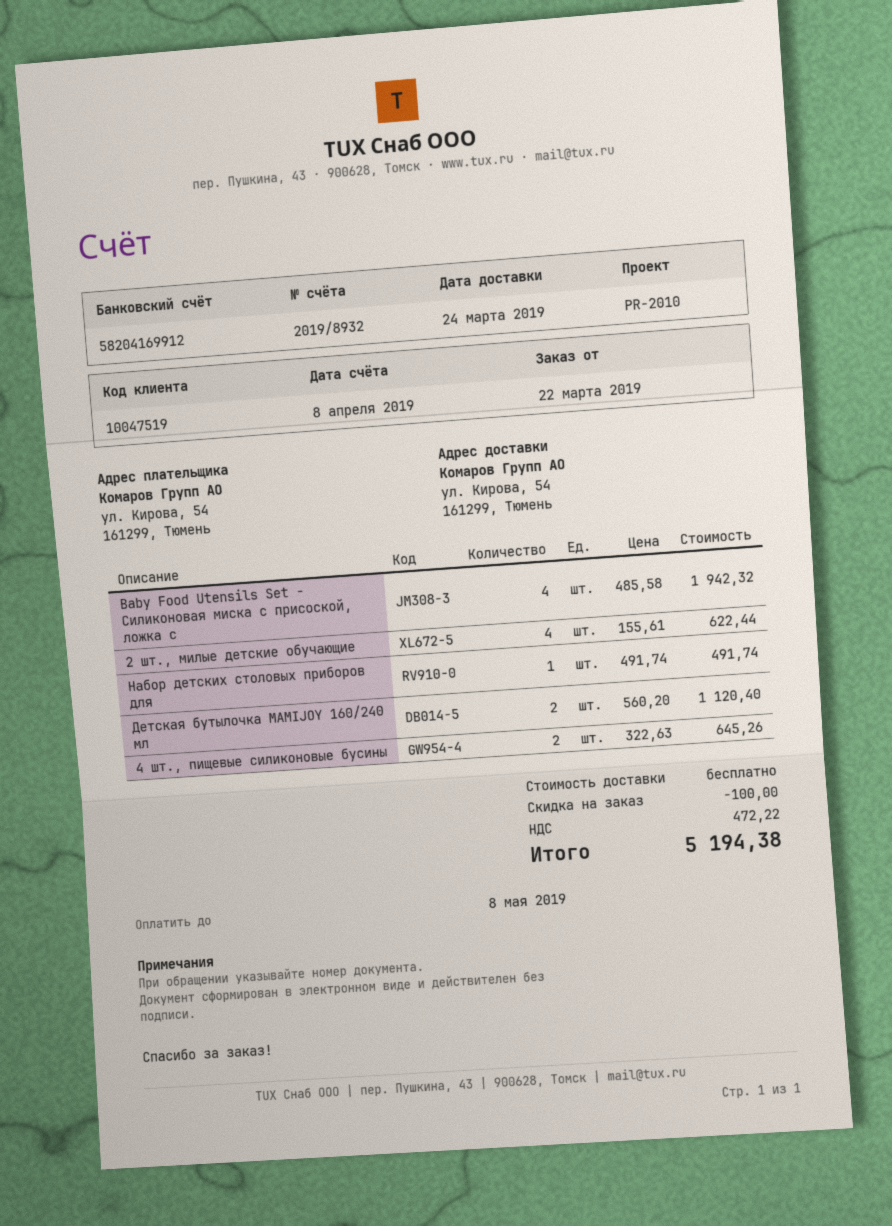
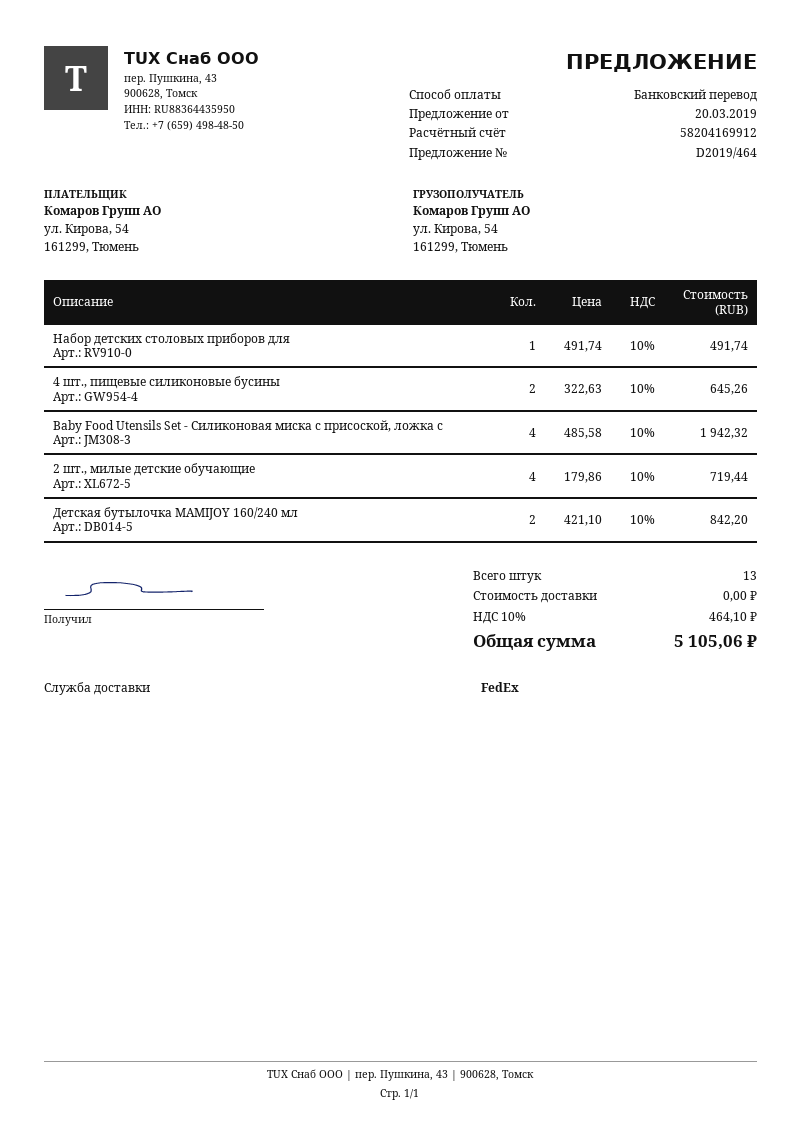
2 шт., милые детские обучающие: 4 x 155.61 = 622.44 -> 4 x 179.86 = 719.44
Детская бутылочка MAMIJOY 160/240 мл: 2 x 560.20 = 1120.40 -> 2 x 421.10 = 842.20
discount: 100.00 -> none
tax: 472.22 -> 464.10
total: 5194.38 -> 5105.06

